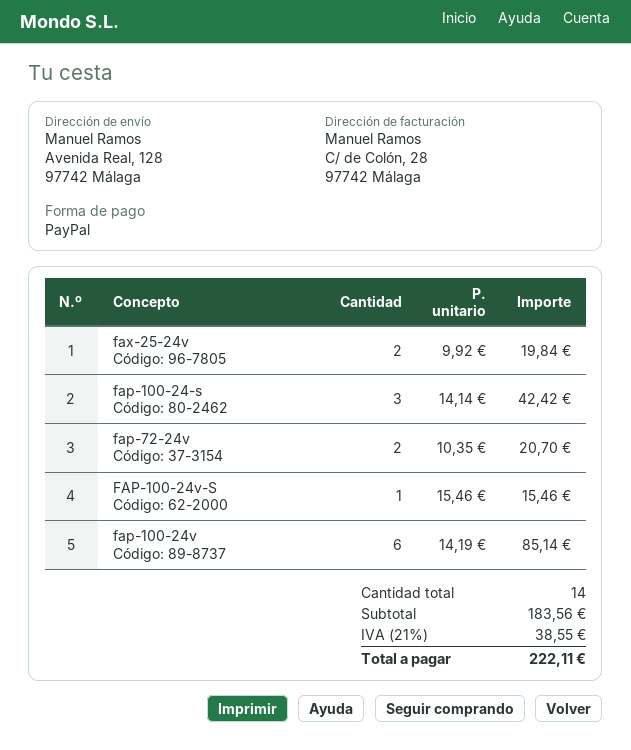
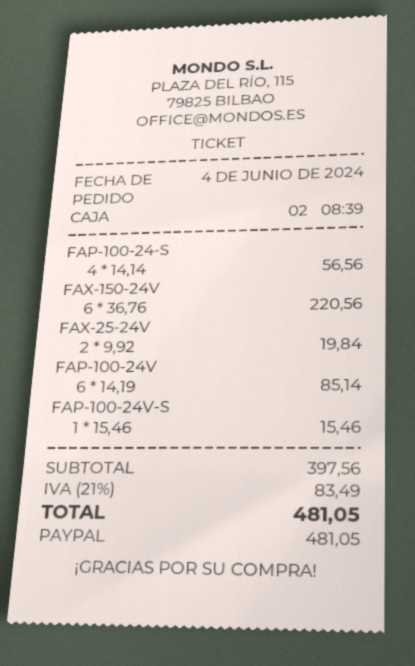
fap-100-24-s: 3 x 14.14 = 42.42 -> 4 x 14.14 = 56.56
fap-72-24v: 2 x 10.35 = 20.70 -> none
FAX-150-24V: none -> 6 x 36.76 = 220.56
subtotal: 183.56 -> 397.56
tax: 21% = 38.55 -> 21% = 83.49
total: 222.11 -> 481.05

